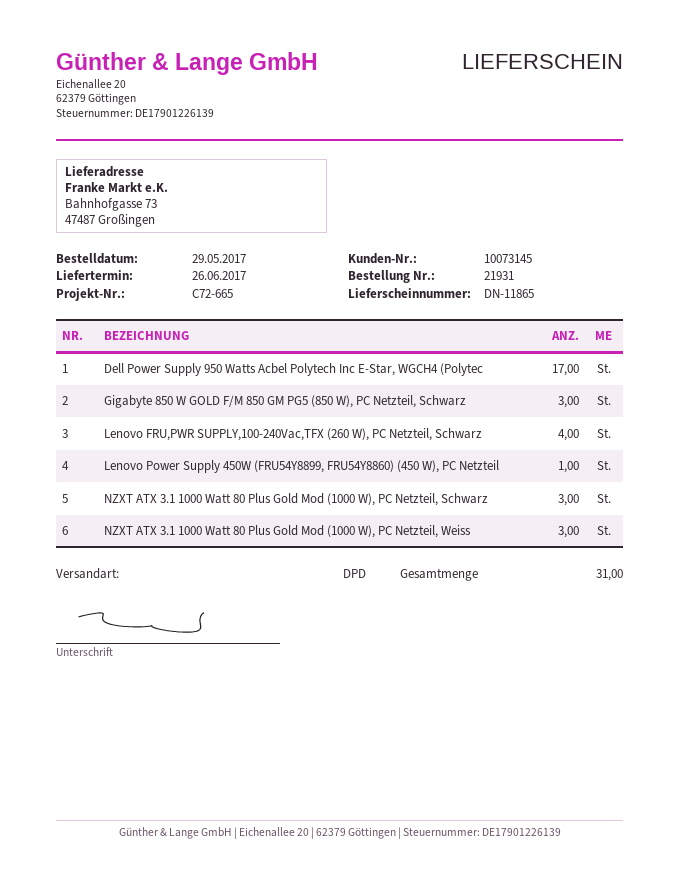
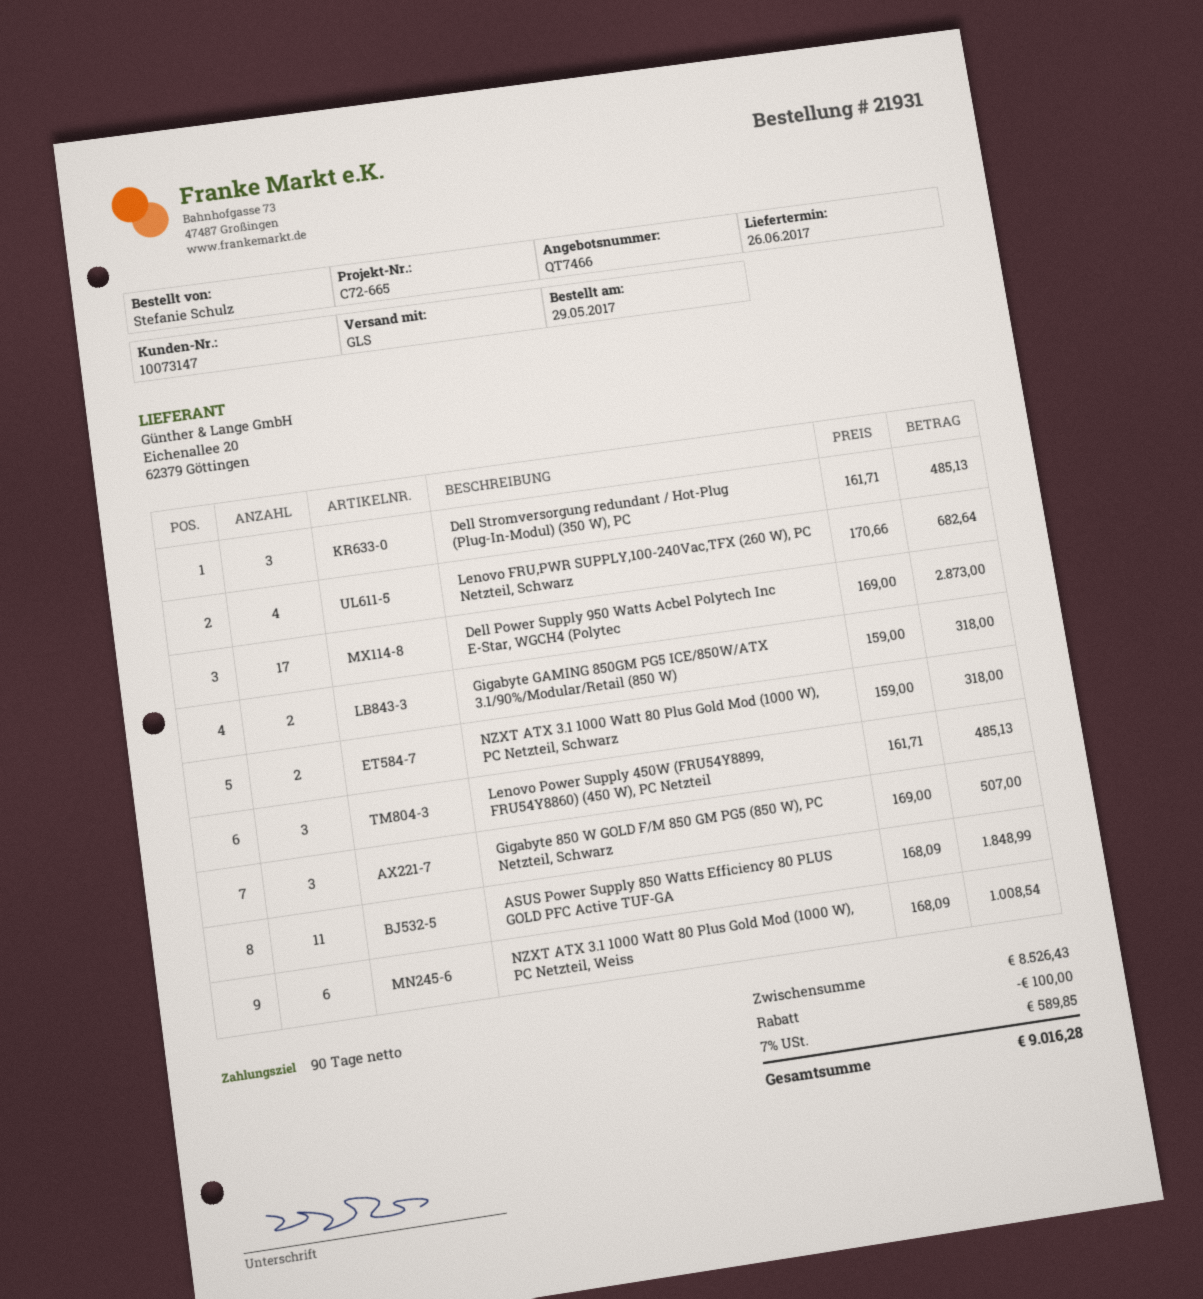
customer number: 10073145 -> 10073147
shipping method: DPD -> GLS
Lenovo Power Supply 450W (FRU54Y8899, FRU54Y8860) (450 W), PC Netzteil: 1 -> 3
NZXT ATX 3.1 1000 Watt 80 Plus Gold Mod (1000 W), PC Netzteil, Schwarz: 3 -> 2
NZXT ATX 3.1 1000 Watt 80 Plus Gold Mod (1000 W), PC Netzteil, Weiss: 3 -> 6
Dell Stromversorgung redundant / Hot-Plug (Plug-In-Modul) (350 W), PC: none -> 3
Gigabyte GAMING 850GM PG5 ICE/850W/ATX 3.1/90%/Modular/Retail (850 W): none -> 2
ASUS Power Supply 850 Watts Efficiency 80 PLUS GOLD PFC Active TUF-GA: none -> 11

